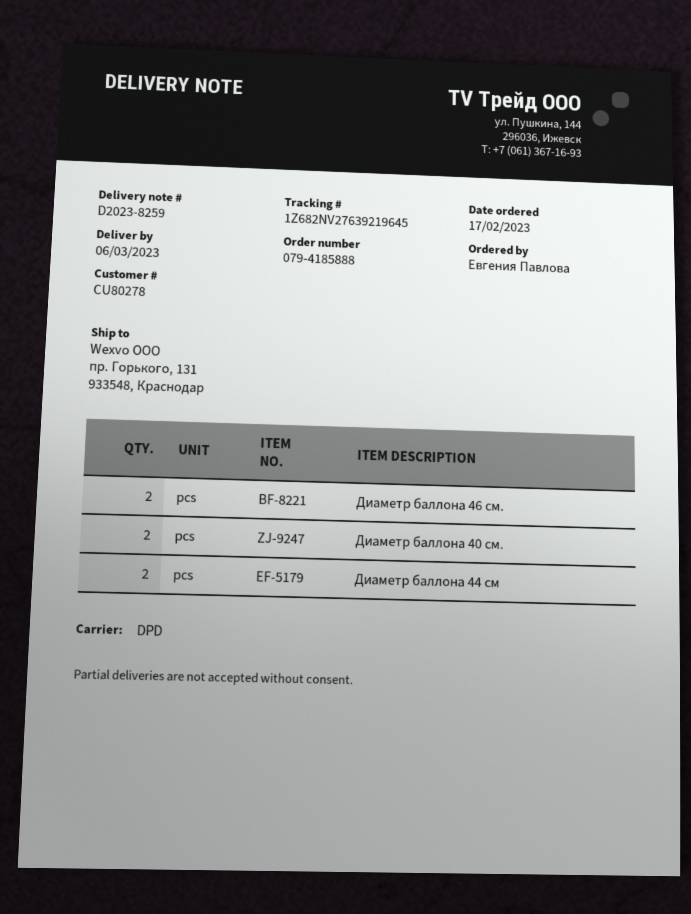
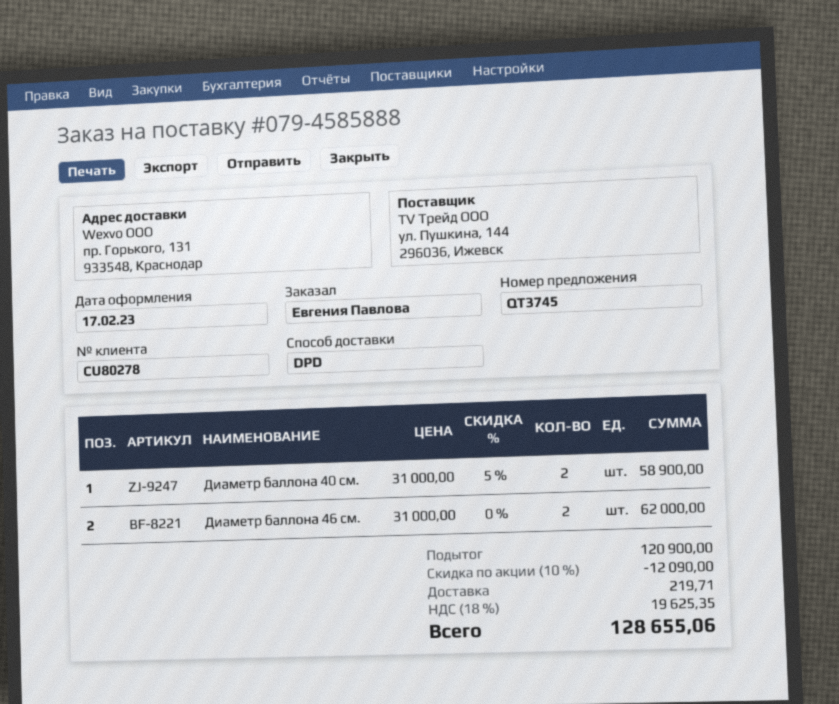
order number: 079-4185888 -> 079-4585888
Диаметр баллона 44 см: 2 -> none

